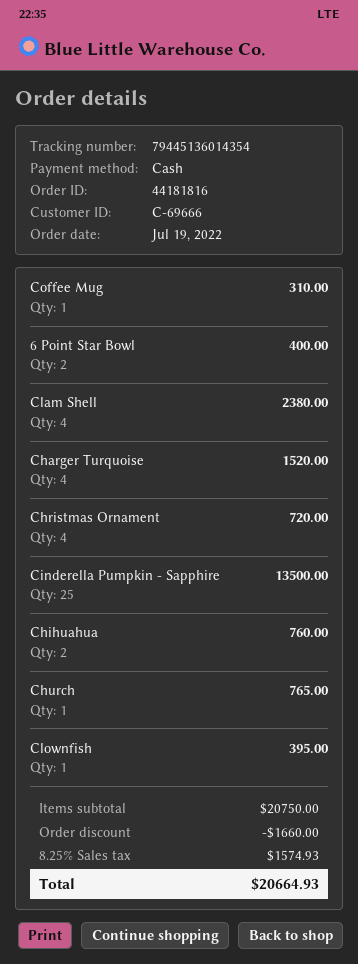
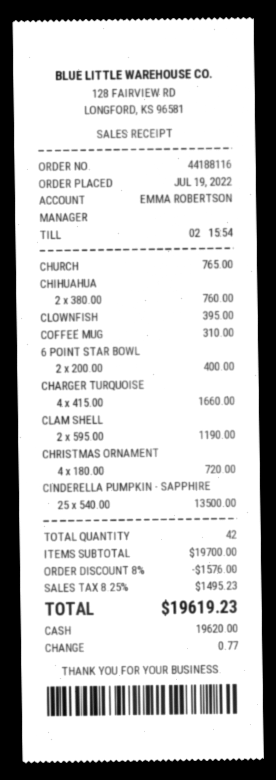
order number: 44181816 -> 44188116
Clam Shell: 4 for 2380.00 -> 2 for 1190.00
Charger Turquoise: 4 for 1520.00 -> 4 for 1660.00
subtotal: 20750.00 -> 19700.00
discount: 1660.00 -> 1576.00
tax: 8.25% = 1574.93 -> 8.25% = 1495.23
total: 20664.93 -> 19619.23

